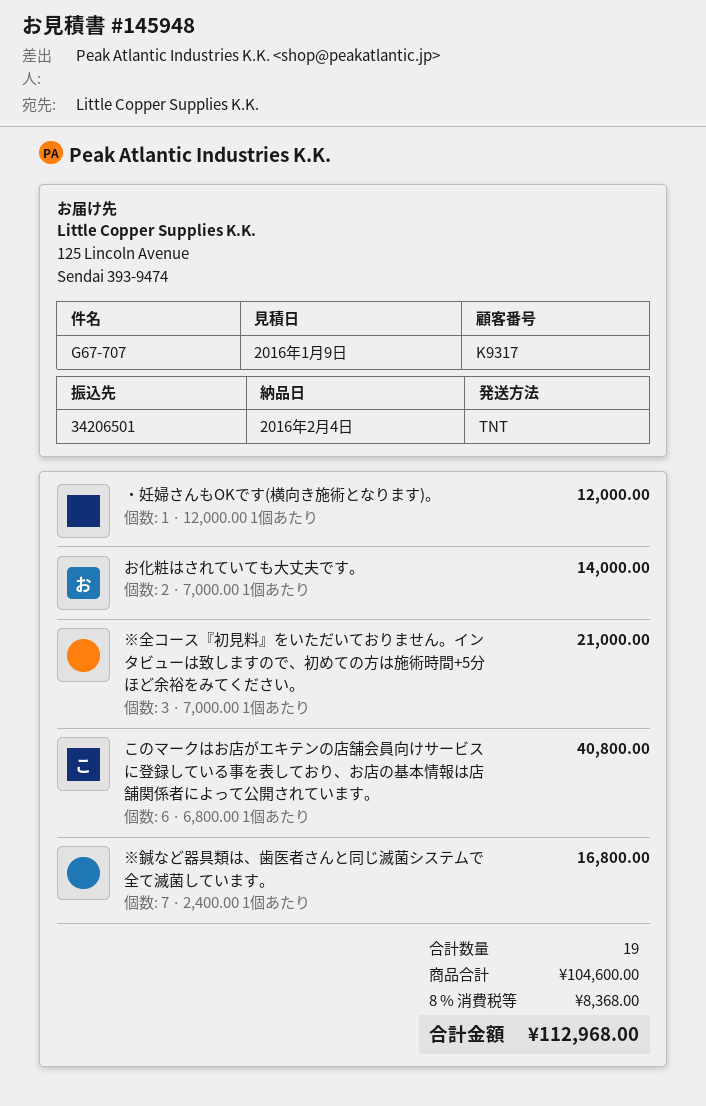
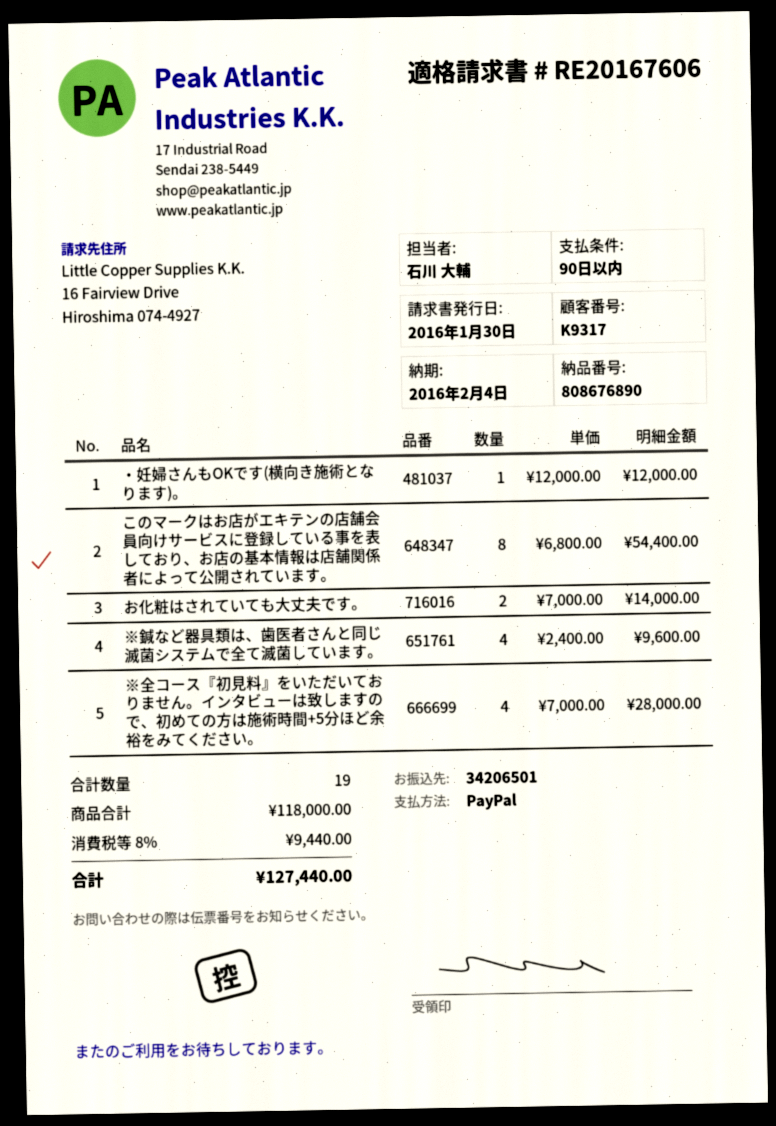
※全コース『初見料』をいただいておりません。インタビューは致しますので、初めての方は施術時間+5分ほど余裕をみてください。: 3 x 7000.00 = 21000.00 -> 4 x 7000.00 = 28000.00
このマークはお店がエキテンの店舗会員向けサービスに登録している事を表しており、お店の基本情報は店舗関係者によって公開されています。: 6 x 6800.00 = 40800.00 -> 8 x 6800.00 = 54400.00
※鍼など器具類は、歯医者さんと同じ滅菌システムで全て滅菌しています。: 7 x 2400.00 = 16800.00 -> 4 x 2400.00 = 9600.00
subtotal: 104600.00 -> 118000.00
tax: 8% = 8368.00 -> 8% = 9440.00
total: 112968.00 -> 127440.00

